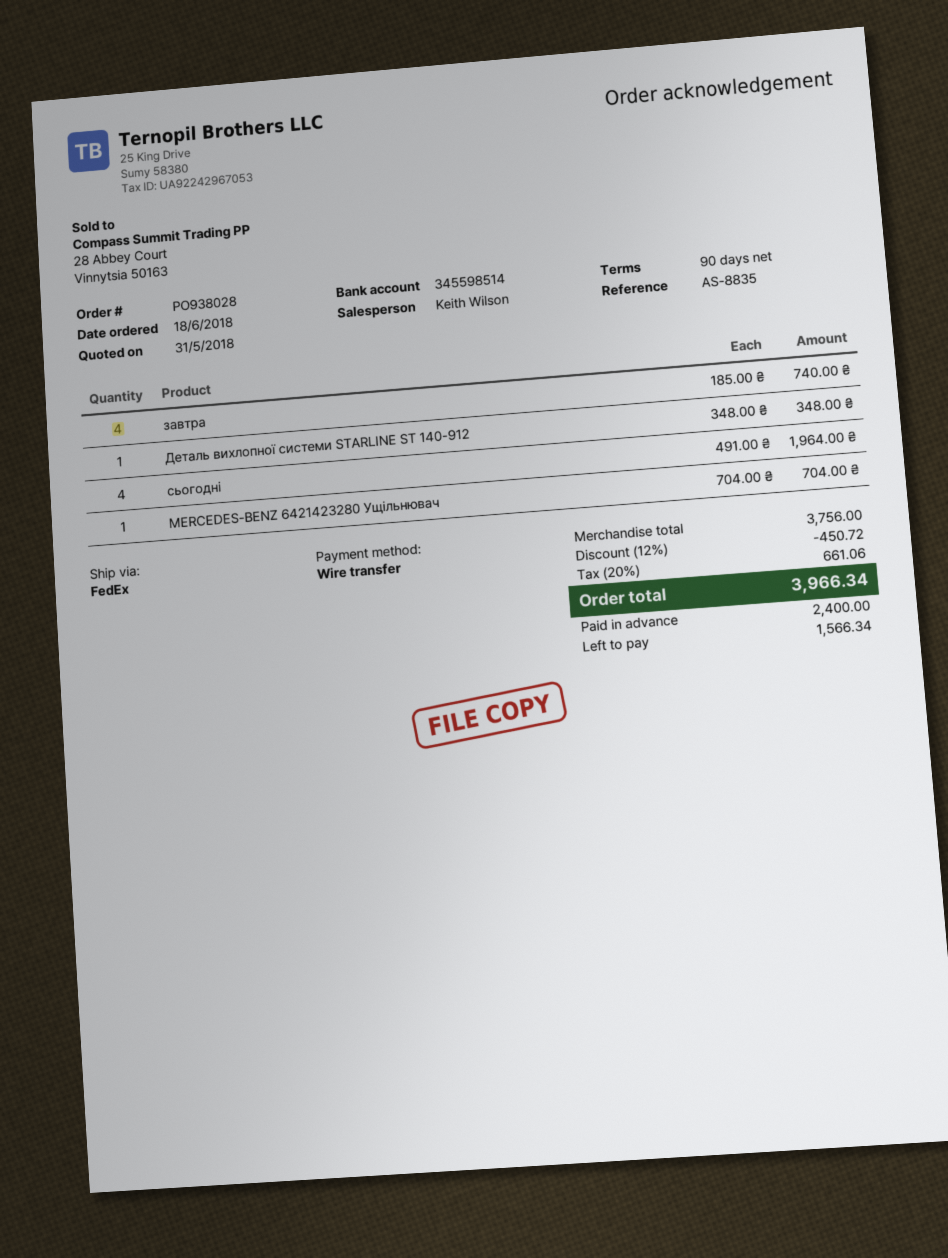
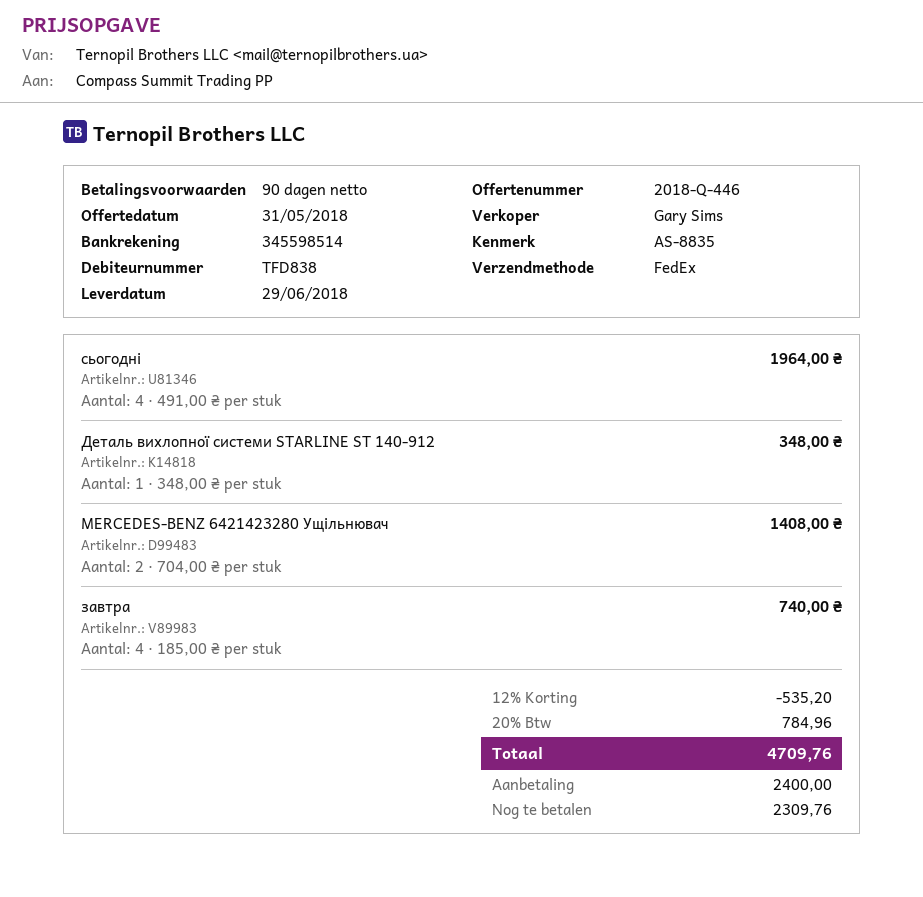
sales rep: Keith Wilson -> Gary Sims
MERCEDES-BENZ 6421423280 Ущільнювач: 1 x 704.00 = 704.00 -> 2 x 704.00 = 1408.00
discount: 12% = 450.72 -> 12% = 535.20
tax: 20% = 661.06 -> 20% = 784.96
total: 3966.34 -> 4709.76
balance: 1566.34 -> 2309.76

